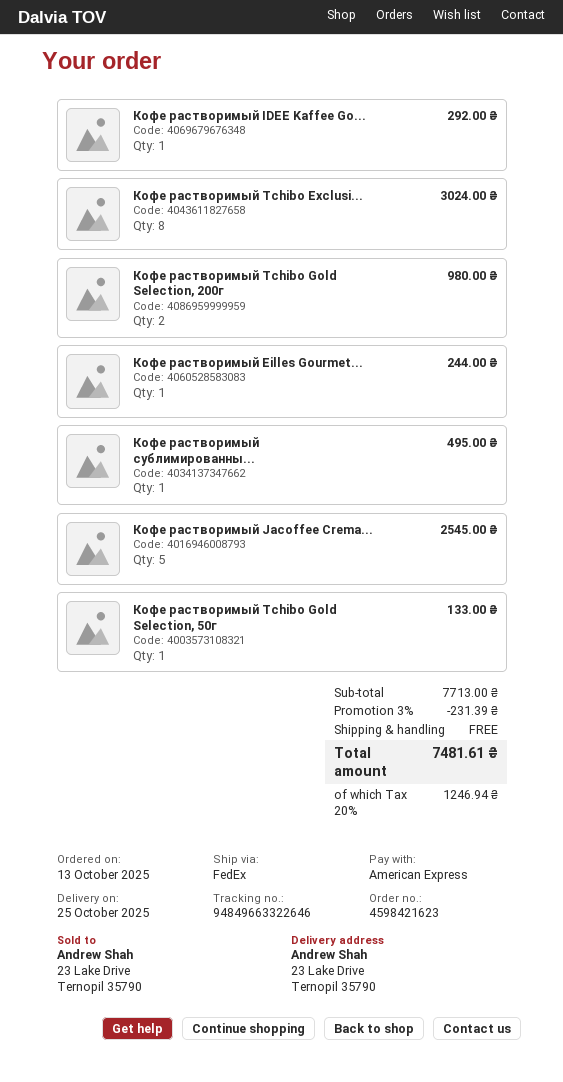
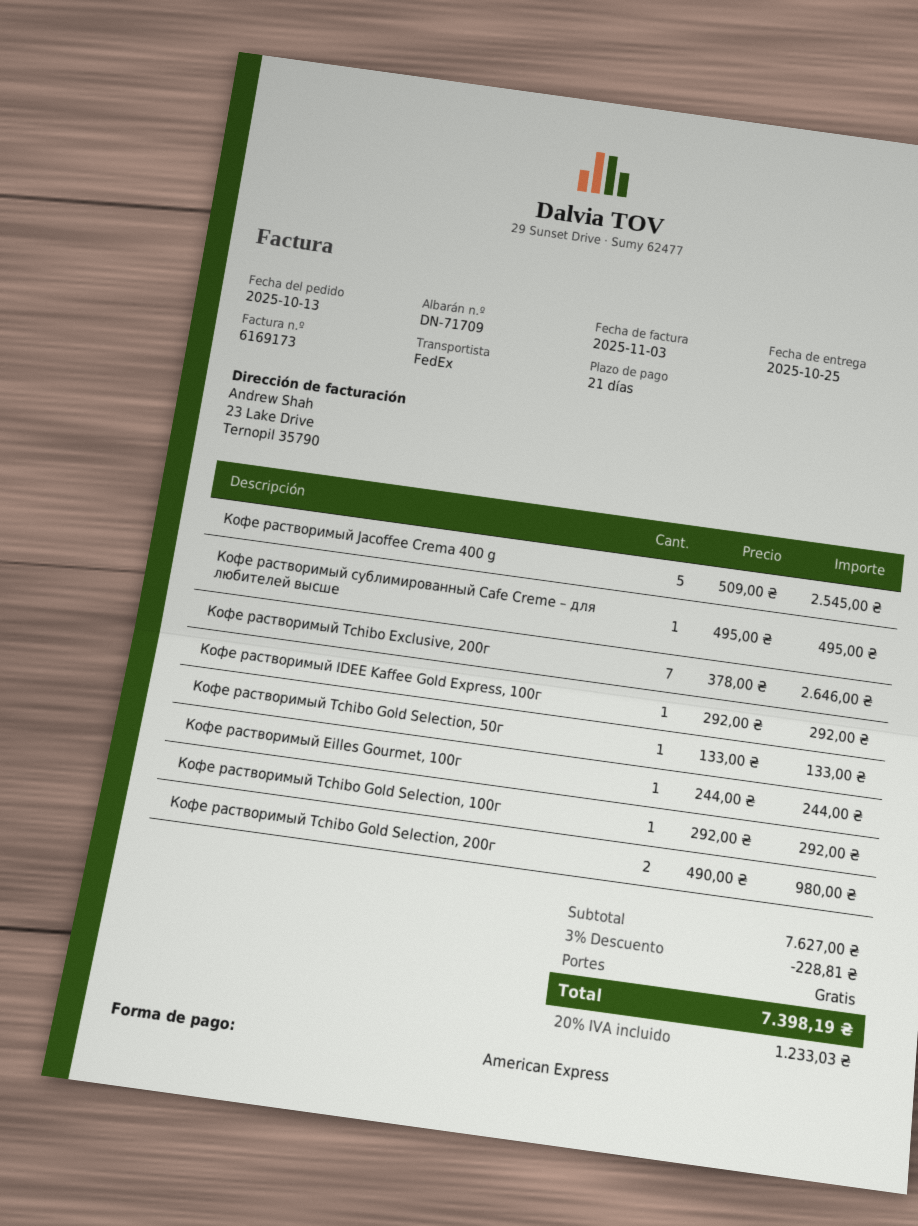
Кофе растворимый Tchibo Exclusi...: 8 for 3024.00 -> 7 for 2646.00
Кофе растворимый Tchibo Gold Selection, 100г: none -> 1 for 292.00
subtotal: 7713.00 -> 7627.00
discount: 3% = 231.39 -> 3% = 228.81
tax: 20% = 1246.94 -> 20% = 1233.03
total: 7481.61 -> 7398.19

